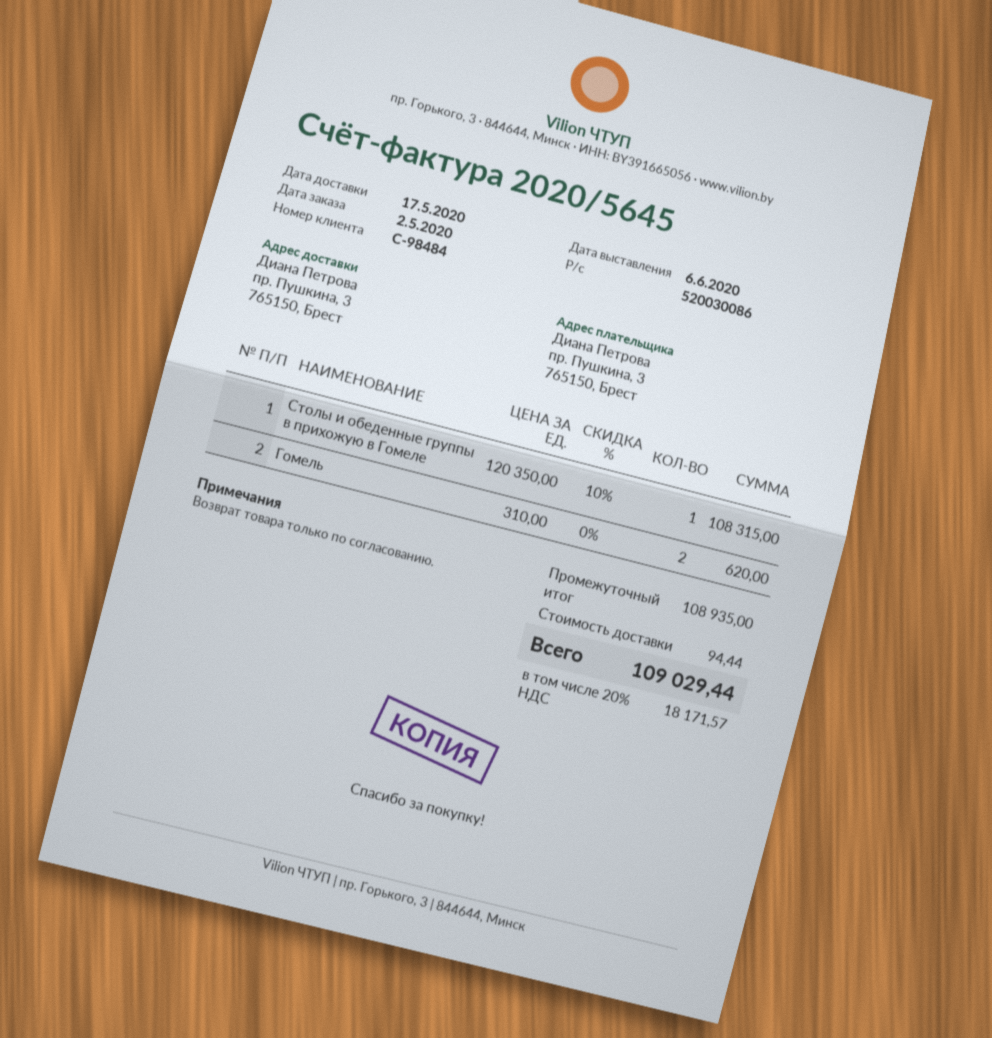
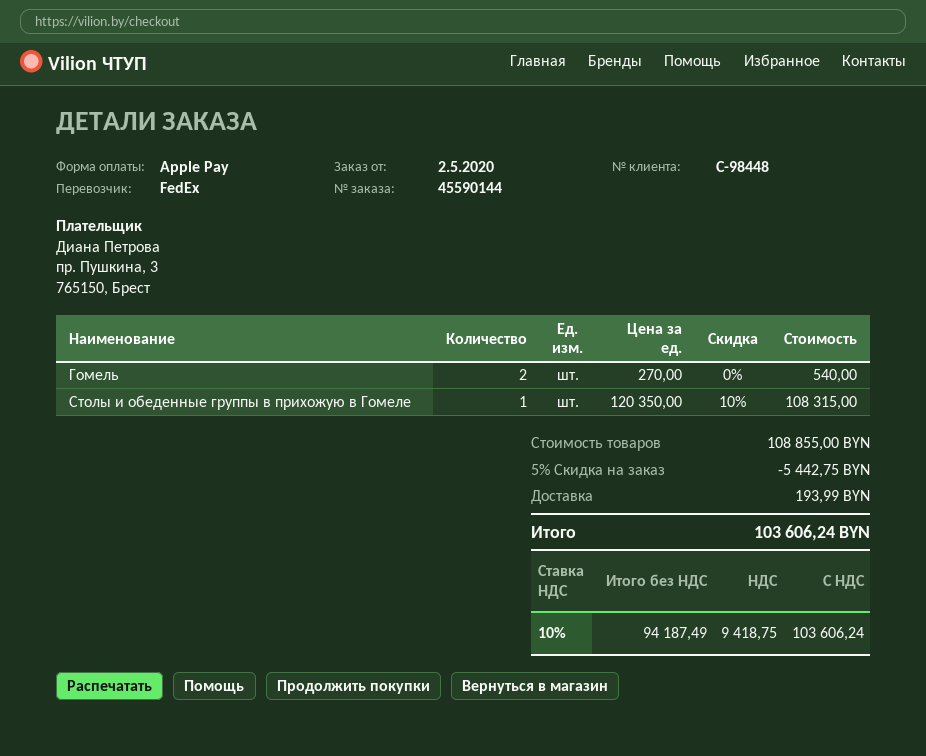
customer number: C-98484 -> C-98448
Гомель: 2 x 310.00 = 620.00 -> 2 x 270.00 = 540.00
subtotal: 108935.00 -> 108855.00
discount: none -> 5% = 5442.75
shipping: 94.44 -> 193.99
tax: 20% = 18171.57 -> 10% = 9418.75
total: 109029.44 -> 103606.24

